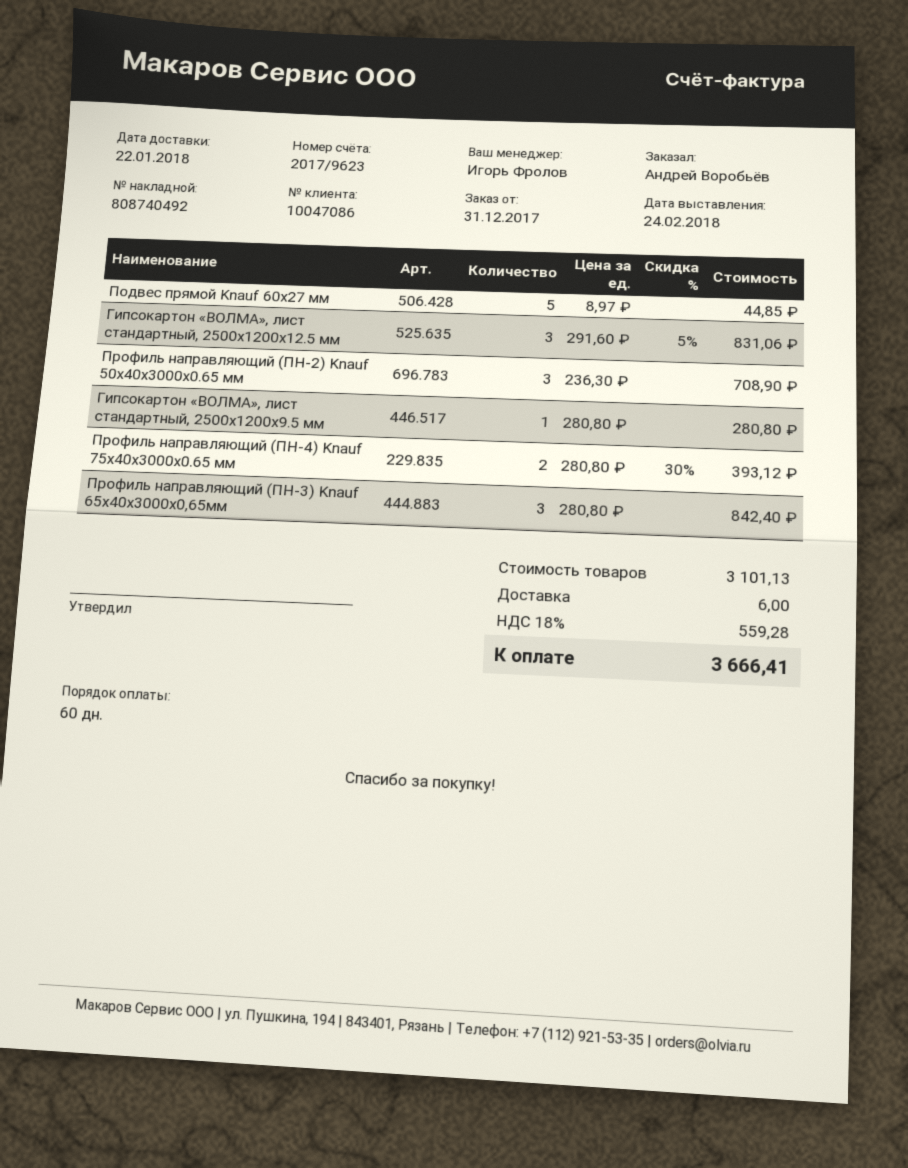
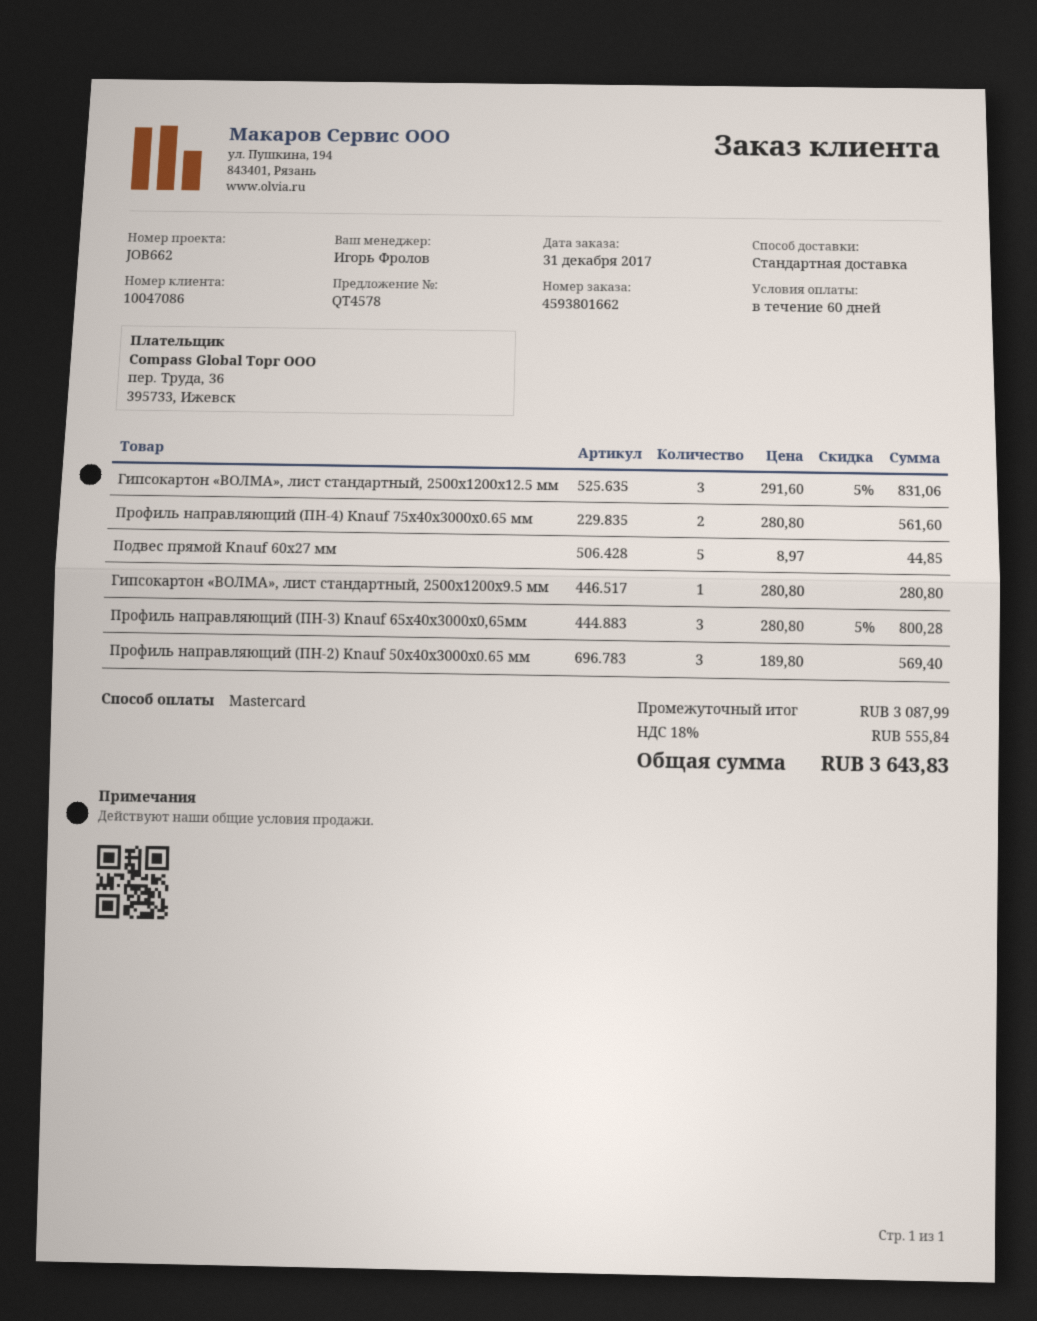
Профиль направляющий (ПН-2) Knauf 50х40х3000х0.65 мм: 3 x 236.30 = 708.90 -> 3 x 189.80 = 569.40
Профиль направляющий (ПН-4) Knauf 75x40x3000х0.65 мм: 2 x 280.80 - 30% = 393.12 -> 2 x 280.80 = 561.60
Профиль направляющий (ПН-3) Knauf 65х40х3000х0,65мм: 3 x 280.80 = 842.40 -> 3 x 280.80 - 5% = 800.28
subtotal: 3101.13 -> 3087.99
shipping: 6.00 -> none
tax: 18% = 559.28 -> 18% = 555.84
total: 3666.41 -> 3643.83

